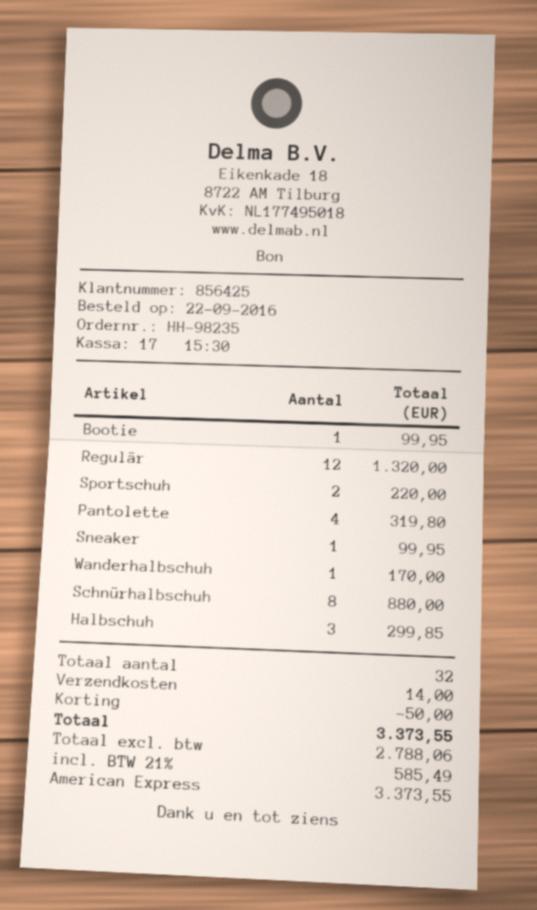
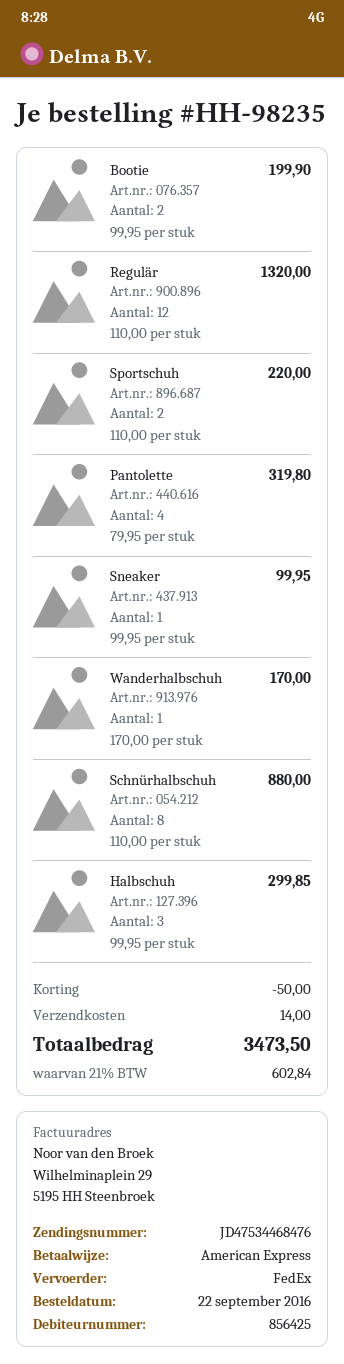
Bootie: 1 for 99.95 -> 2 for 199.90
tax: 21% = 585.49 -> 21% = 602.84
total: 3373.55 -> 3473.50

